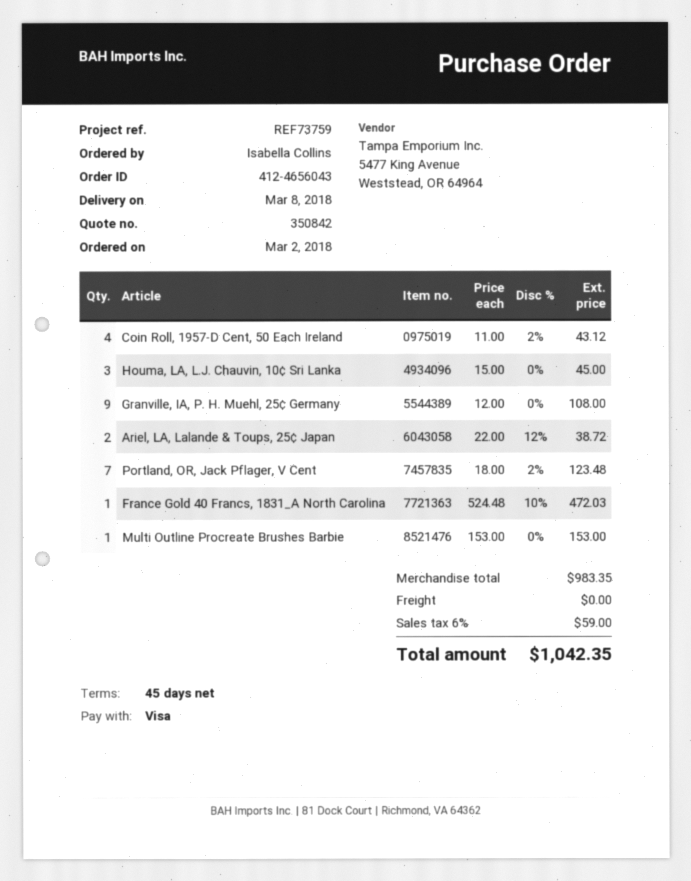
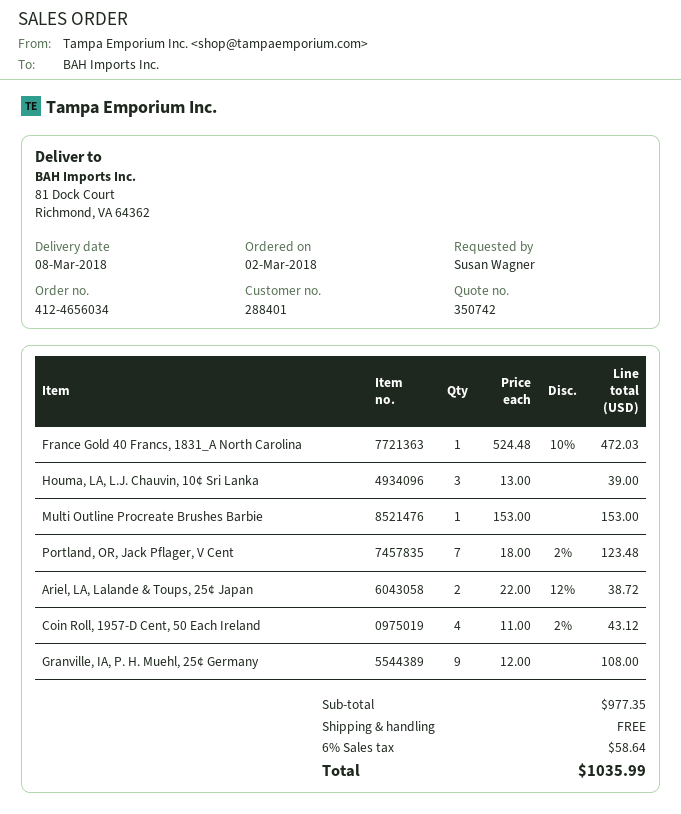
quote number: 350842 -> 350742
order number: 412-4656043 -> 412-4656034
ordered by: Isabella Collins -> Susan Wagner
Houma, LA, L.J. Chauvin, 10¢ Sri Lanka: 3 x 15.00 = 45.00 -> 3 x 13.00 = 39.00
subtotal: 983.35 -> 977.35
tax: 6% = 59.00 -> 6% = 58.64
total: 1042.35 -> 1035.99

